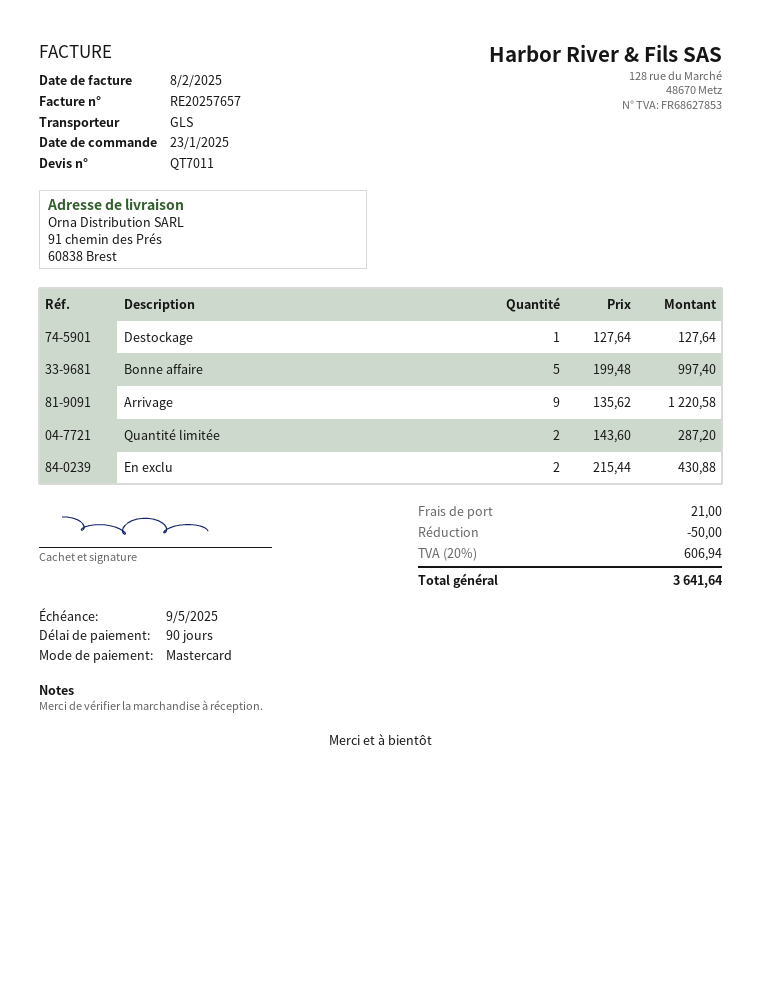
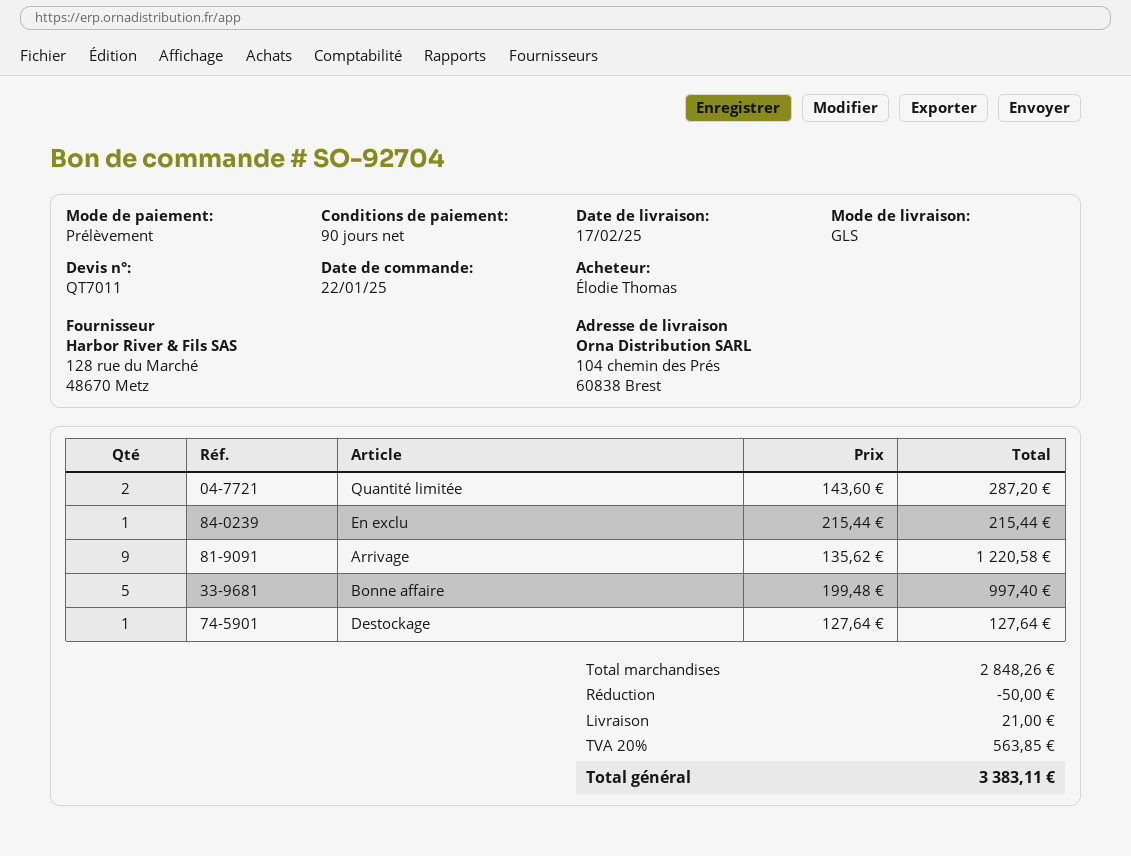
order date: 2025-01-23 -> 2025-01-22
payment method: Mastercard -> direct debit
ship to: 91 chemin des Prés, 60838 Brest -> 104 chemin des Prés, 60838 Brest
En exclu: 2 x 215.44 = 430.88 -> 1 x 215.44 = 215.44
tax: 20% = 606.94 -> 20% = 563.85
total: 3641.64 -> 3383.11

